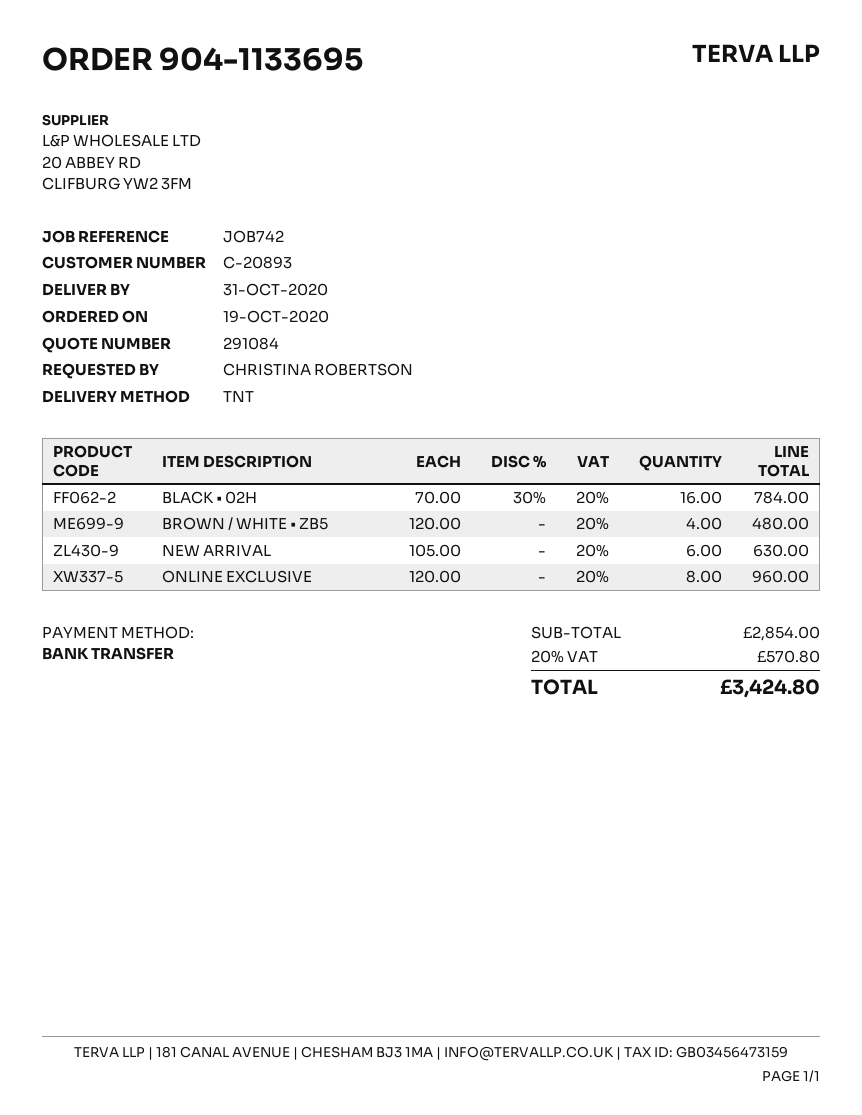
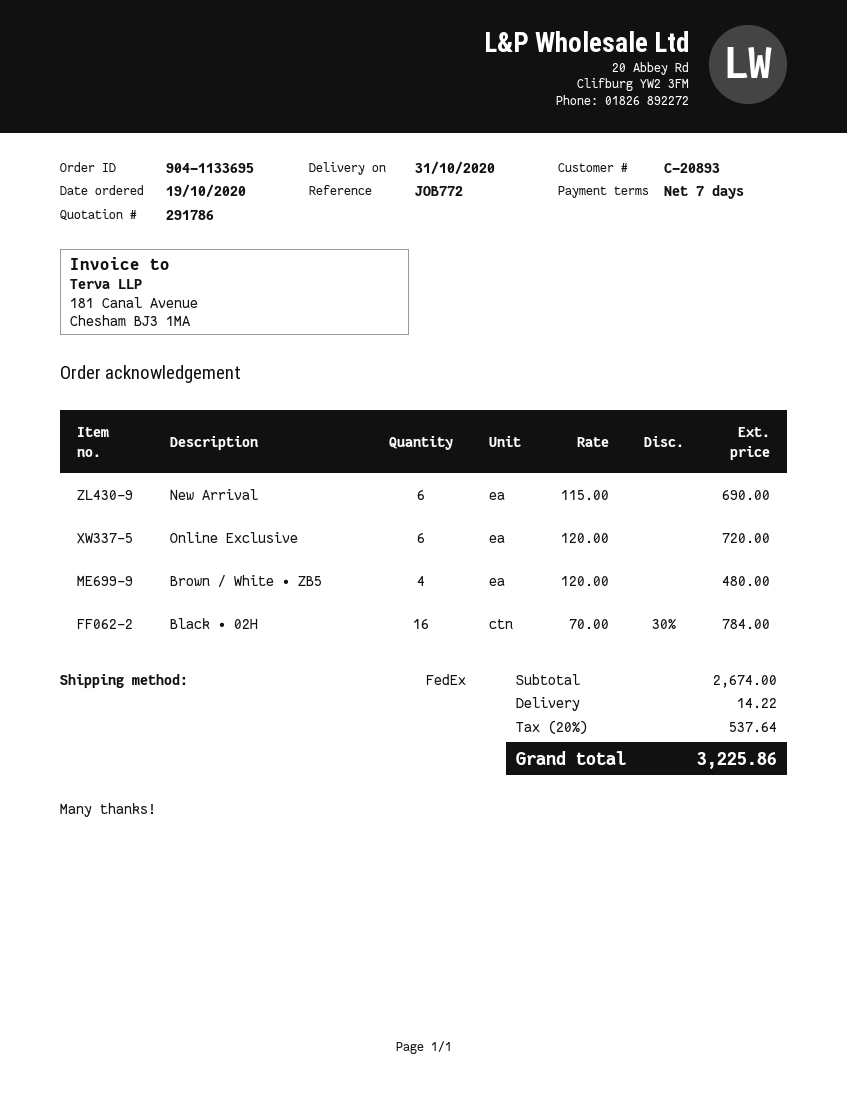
quote number: 291084 -> 291786
reference: JOB742 -> JOB772
shipping method: TNT -> FedEx
NEW ARRIVAL: 6 x 105.00 = 630.00 -> 6 x 115.00 = 690.00
ONLINE EXCLUSIVE: 8 x 120.00 = 960.00 -> 6 x 120.00 = 720.00
subtotal: 2854.00 -> 2674.00
shipping: none -> 14.22
tax: 20% = 570.80 -> 20% = 537.64
total: 3424.80 -> 3225.86

